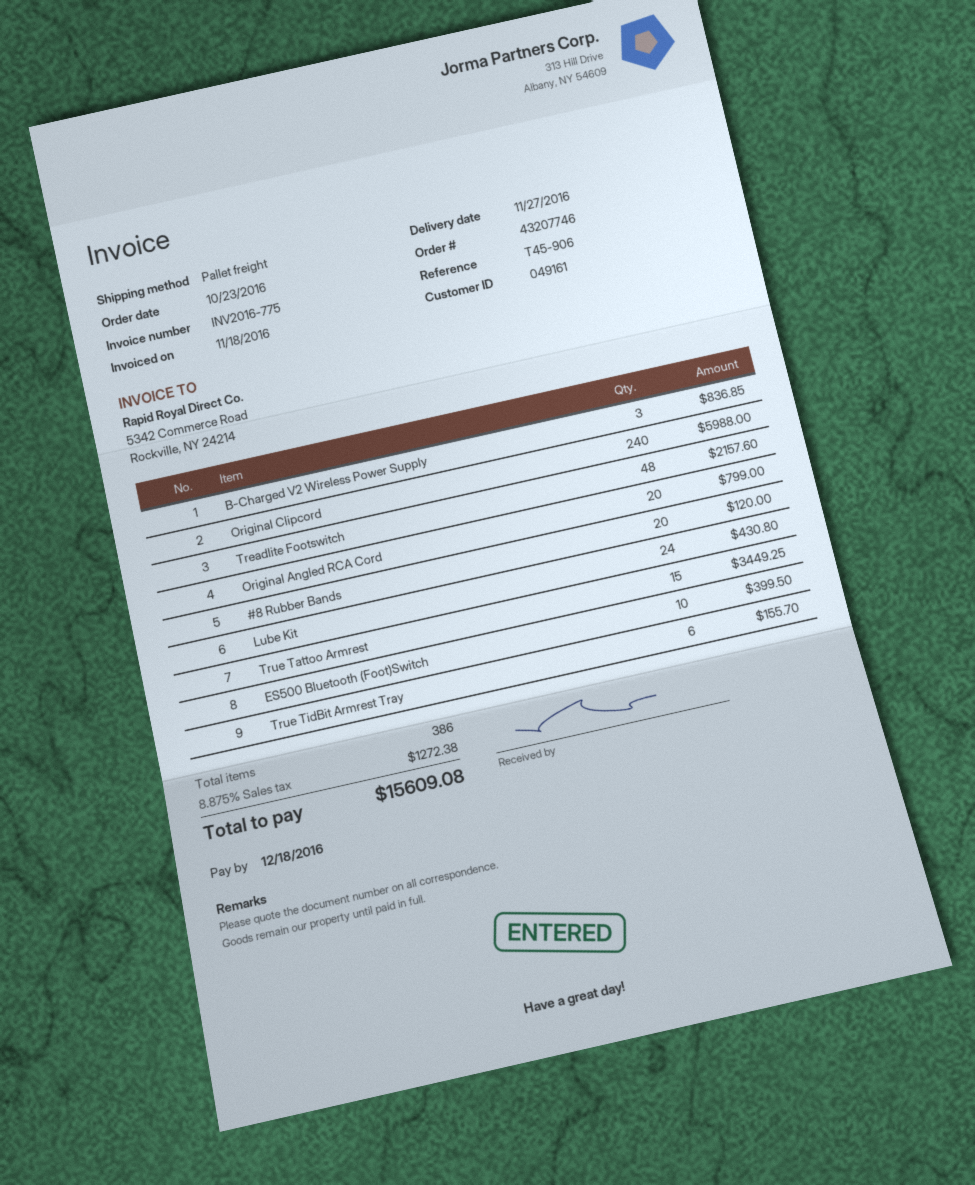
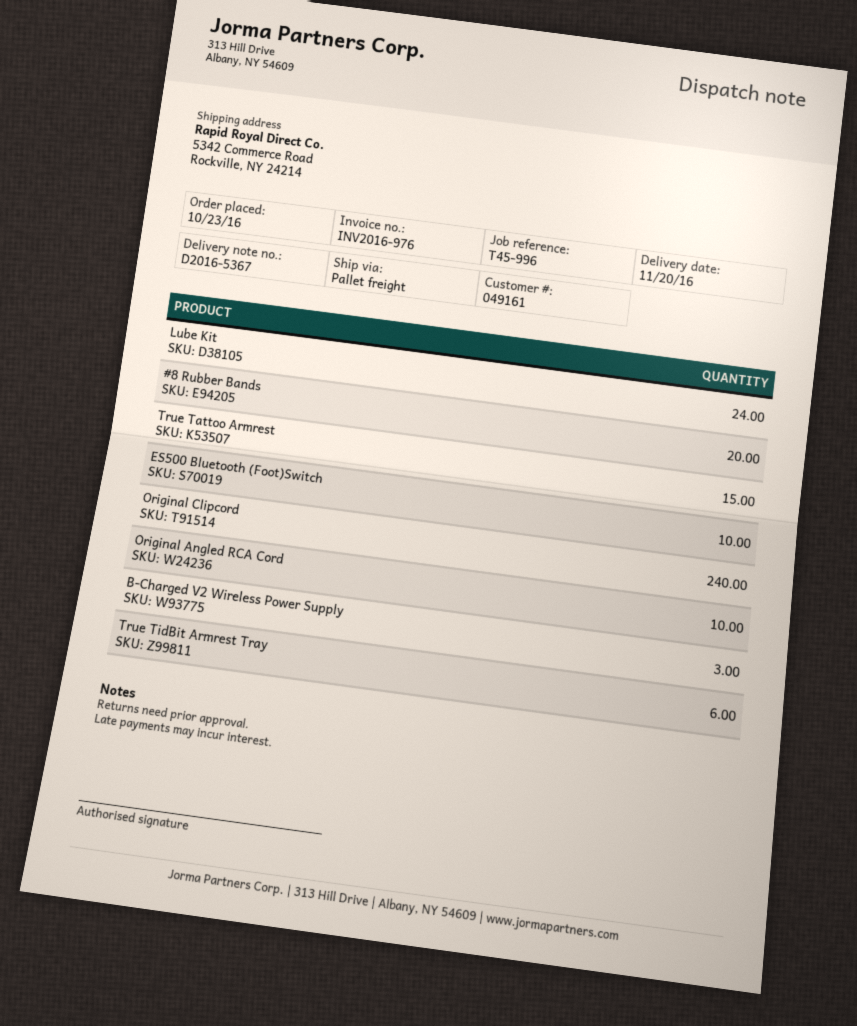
delivery date: 2016-11-27 -> 2016-11-20
invoice number: INV2016-775 -> INV2016-976
reference: T45-906 -> T45-996
Treadlite Footswitch: 48 -> none
Original Angled RCA Cord: 20 -> 10

